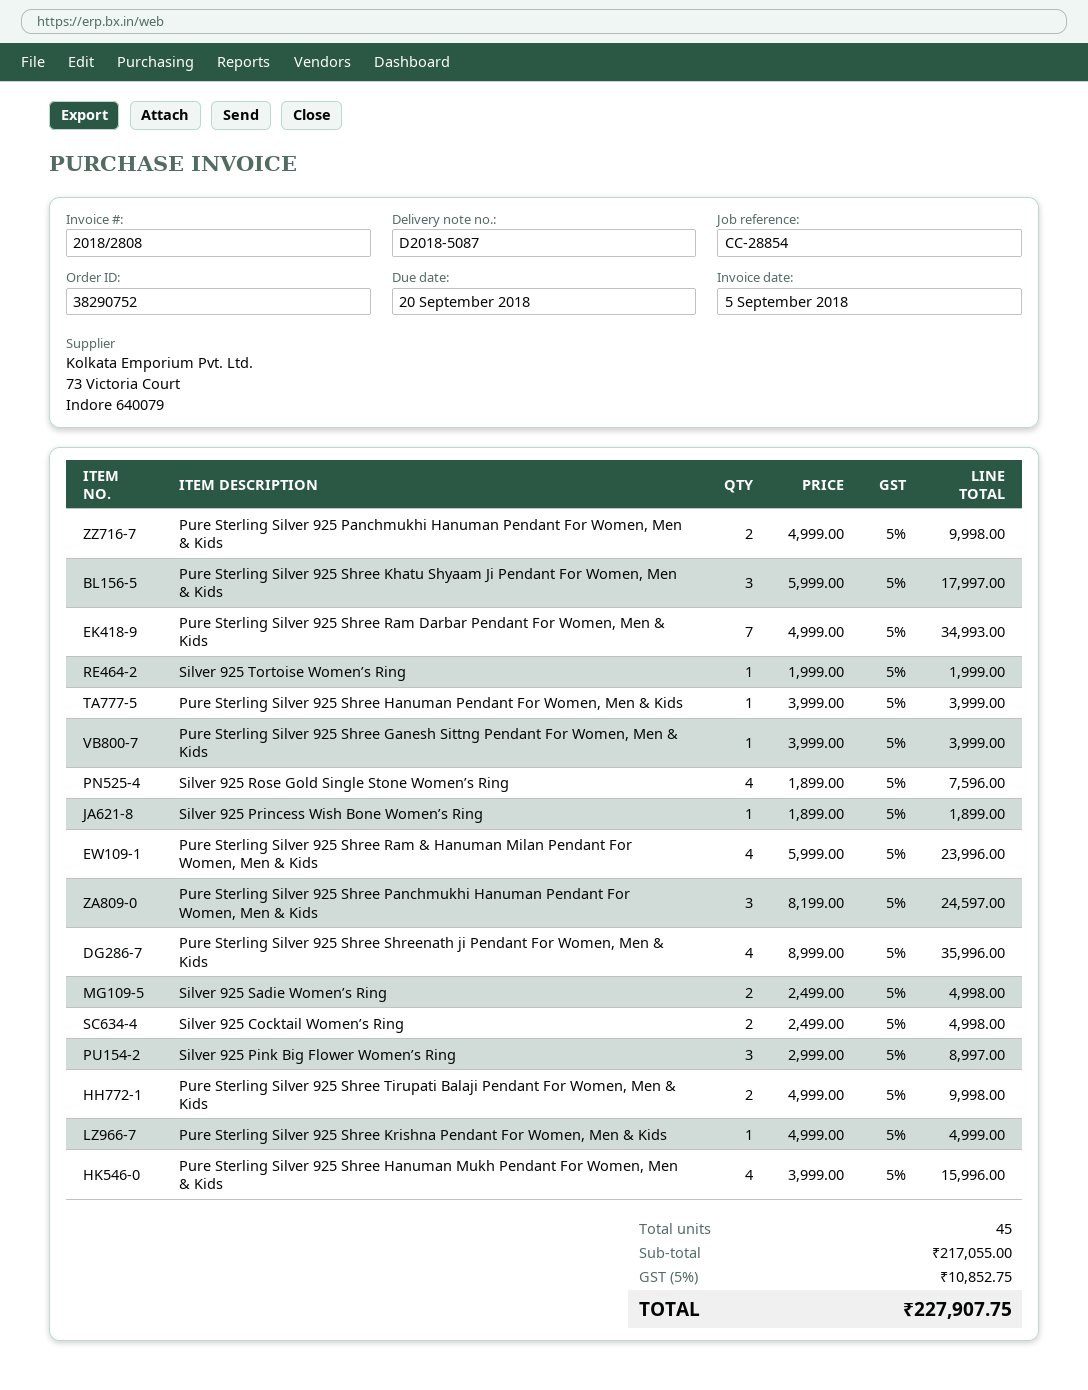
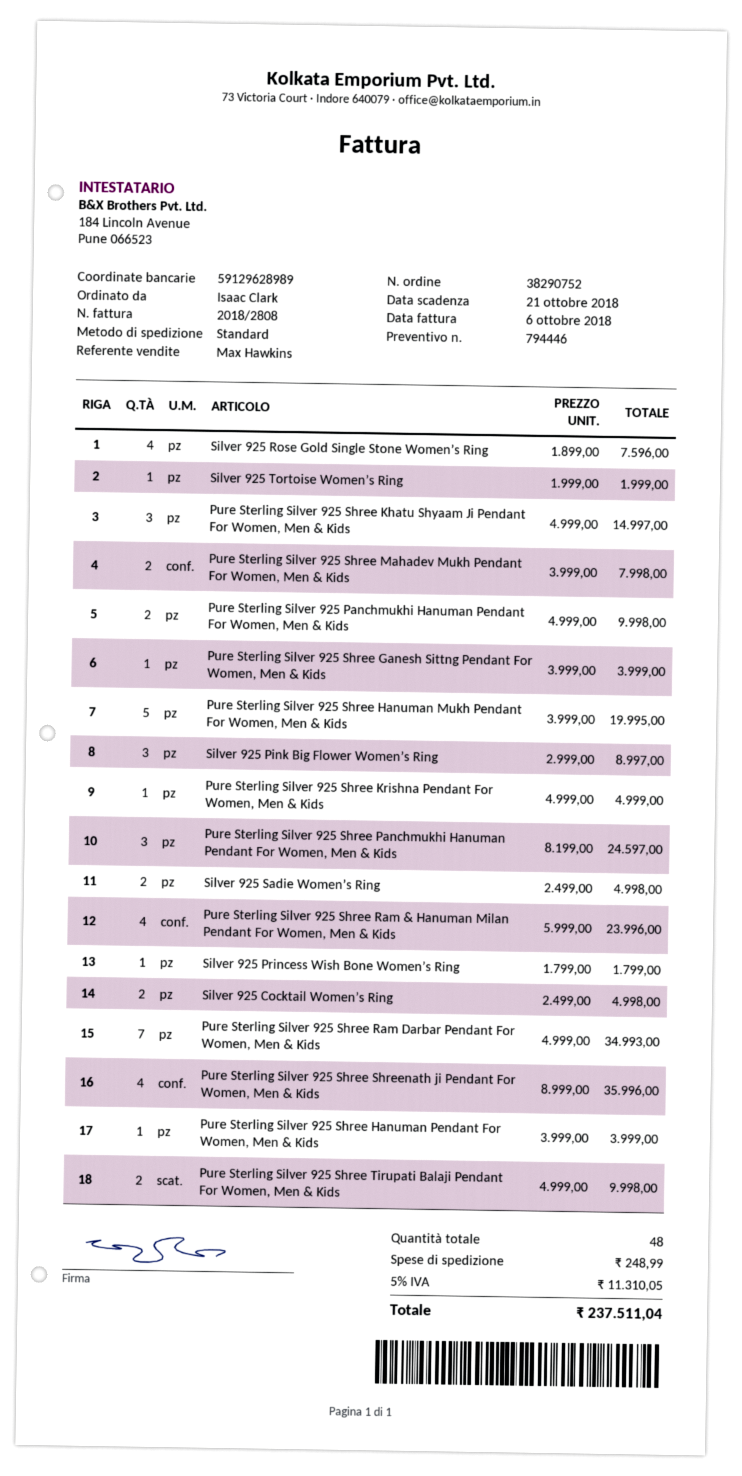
invoice date: 2018-09-05 -> 2018-10-06
due date: 2018-09-20 -> 2018-10-21
Pure Sterling Silver 925 Shree Khatu Shyaam Ji Pendant For Women, Men & Kids: 3 x 5999.00 = 17997.00 -> 3 x 4999.00 = 14997.00
Silver 925 Princess Wish Bone Women’s Ring: 1 x 1899.00 = 1899.00 -> 1 x 1799.00 = 1799.00
Pure Sterling Silver 925 Shree Hanuman Mukh Pendant For Women, Men & Kids: 4 x 3999.00 = 15996.00 -> 5 x 3999.00 = 19995.00
Pure Sterling Silver 925 Shree Mahadev Mukh Pendant For Women, Men & Kids: none -> 2 x 3999.00 = 7998.00
total quantity: 45 -> 48
shipping: none -> 248.99
tax: 5% = 10852.75 -> 5% = 11310.05
total: 227907.75 -> 237511.04

